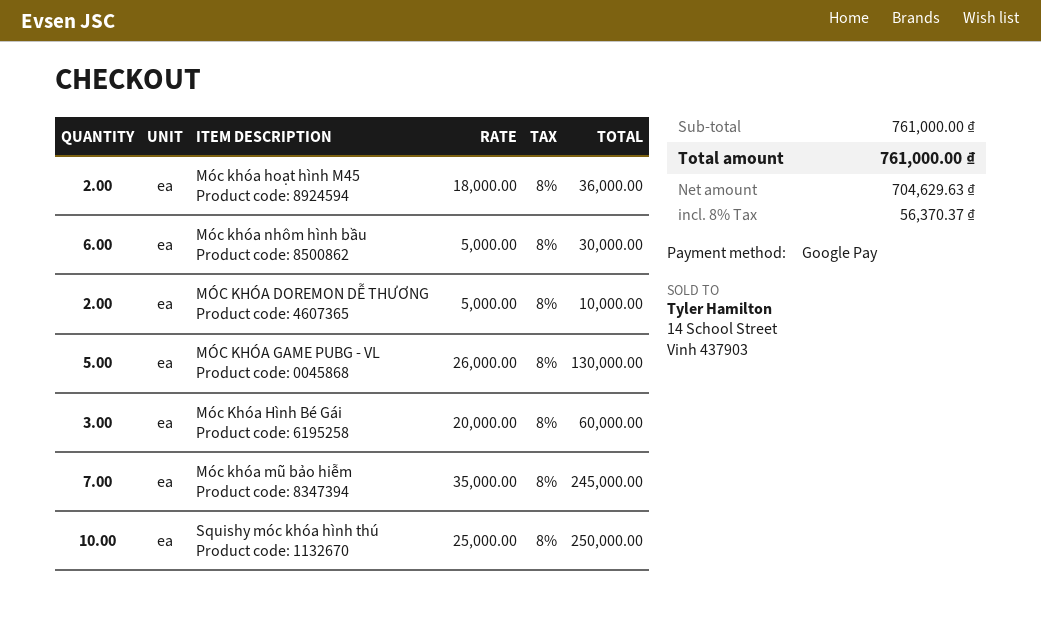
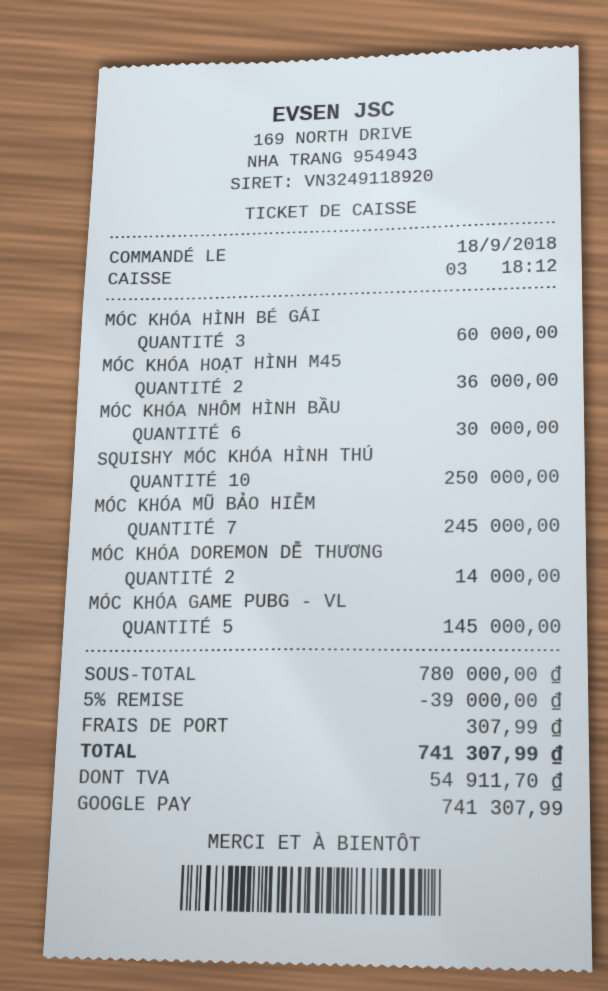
MÓC KHÓA DOREMON DỄ THƯƠNG: 2 for 10000.00 -> 2 for 14000.00
MÓC KHÓA GAME PUBG - VL: 5 for 130000.00 -> 5 for 145000.00
subtotal: 761000.00 -> 780000.00
discount: none -> 5% = 39000.00
shipping: none -> 307.99
tax: 56370.37 -> 54911.70
total: 761000.00 -> 741307.99

